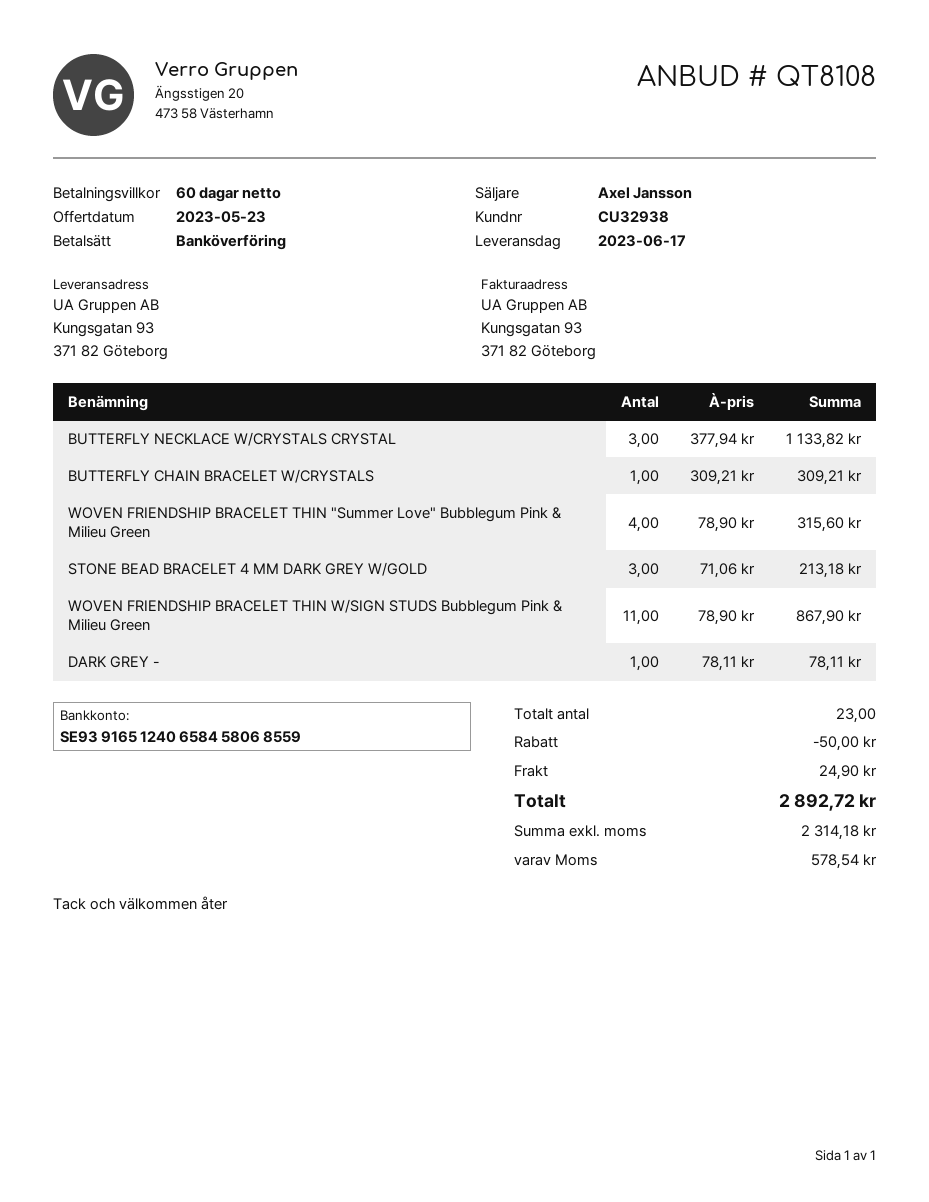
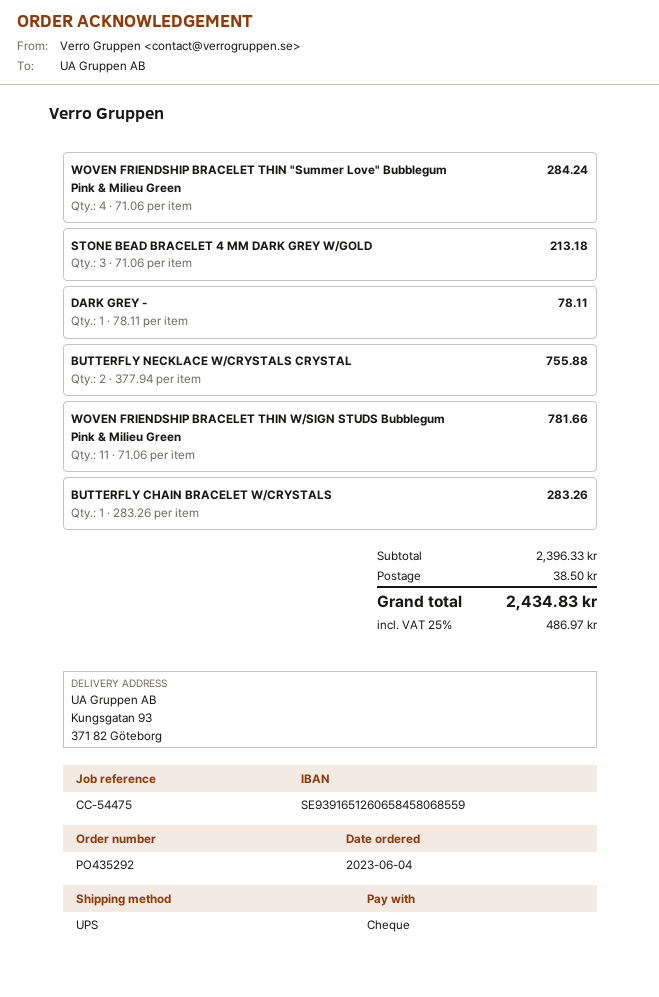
payment method: bank transfer -> cheque
bank account: SE9391651240658458068559 -> SE9391651260658458068559
BUTTERFLY NECKLACE W/CRYSTALS CRYSTAL: 3 x 377.94 = 1133.82 -> 2 x 377.94 = 755.88
BUTTERFLY CHAIN BRACELET W/CRYSTALS: 1 x 309.21 = 309.21 -> 1 x 283.26 = 283.26
WOVEN FRIENDSHIP BRACELET THIN "Summer Love" Bubblegum Pink & Milieu Green: 4 x 78.90 = 315.60 -> 4 x 71.06 = 284.24
WOVEN FRIENDSHIP BRACELET THIN W/SIGN STUDS Bubblegum Pink & Milieu Green: 11 x 78.90 = 867.90 -> 11 x 71.06 = 781.66
discount: 50.00 -> none
shipping: 24.90 -> 38.50
tax: 578.54 -> 486.97
total: 2892.72 -> 2434.83

